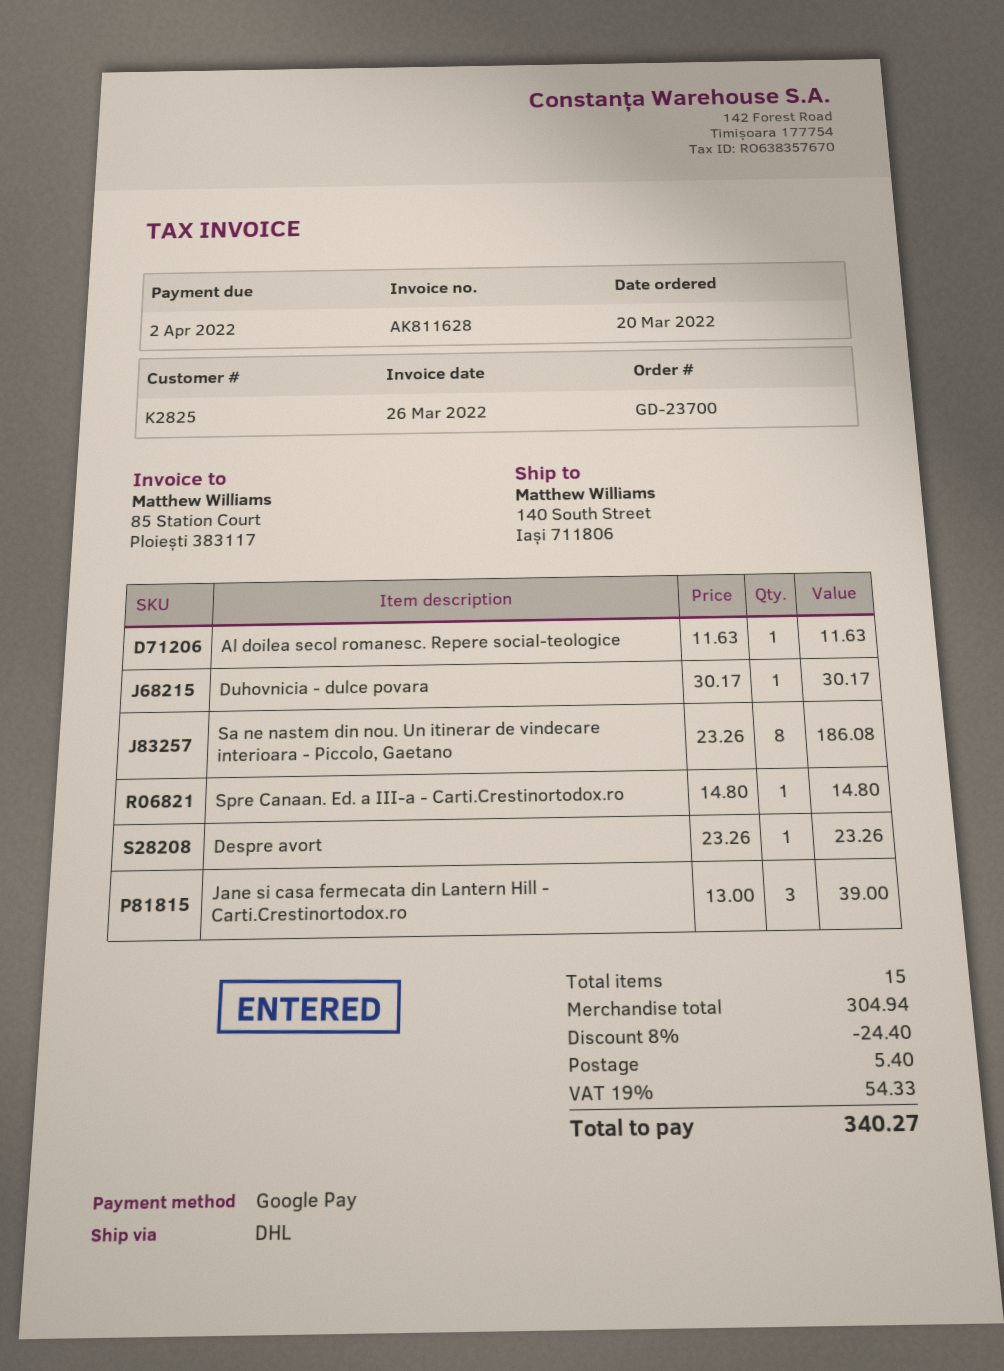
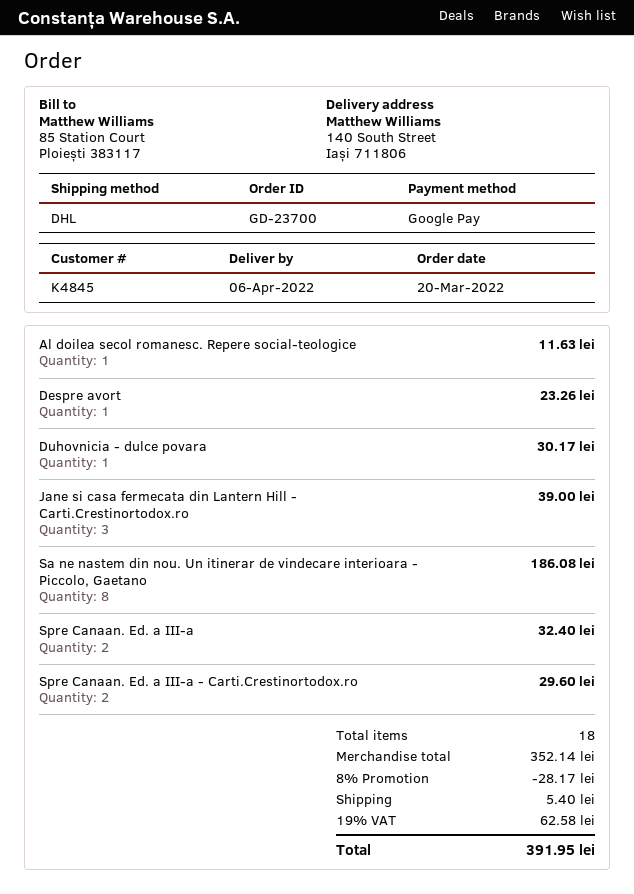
customer number: K2825 -> K4845
Spre Canaan. Ed. a III-a - Carti.Crestinortodox.ro: 1 for 14.80 -> 2 for 29.60
Spre Canaan. Ed. a III-a: none -> 2 for 32.40
total quantity: 15 -> 18
subtotal: 304.94 -> 352.14
discount: 8% = 24.40 -> 8% = 28.17
tax: 19% = 54.33 -> 19% = 62.58
total: 340.27 -> 391.95

